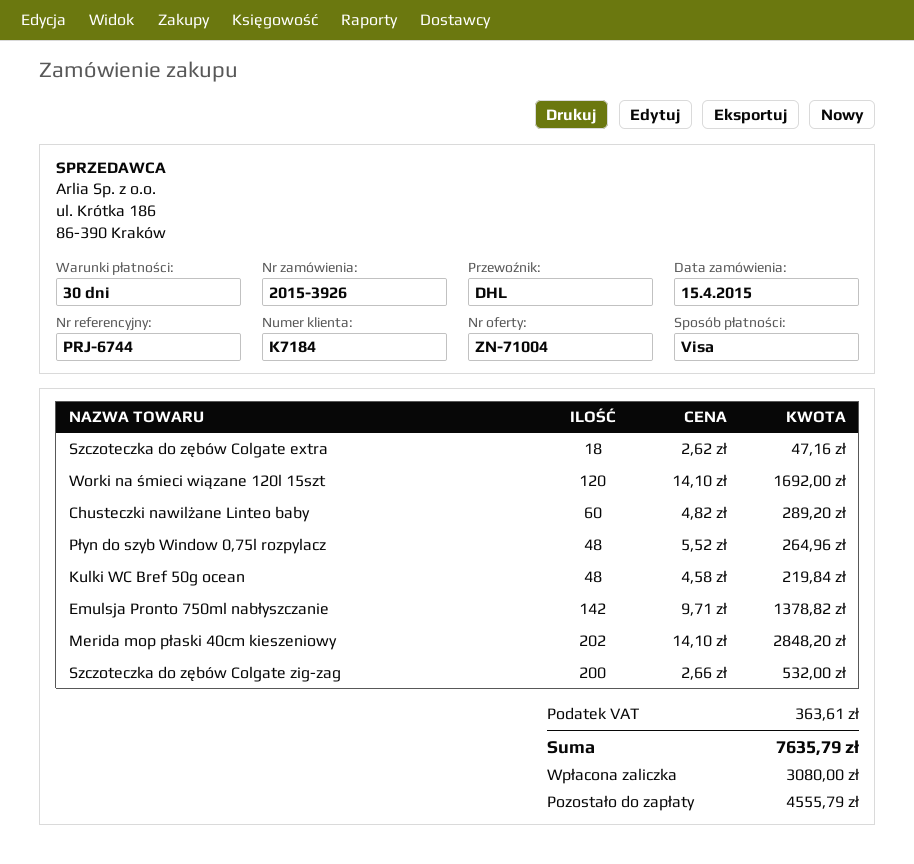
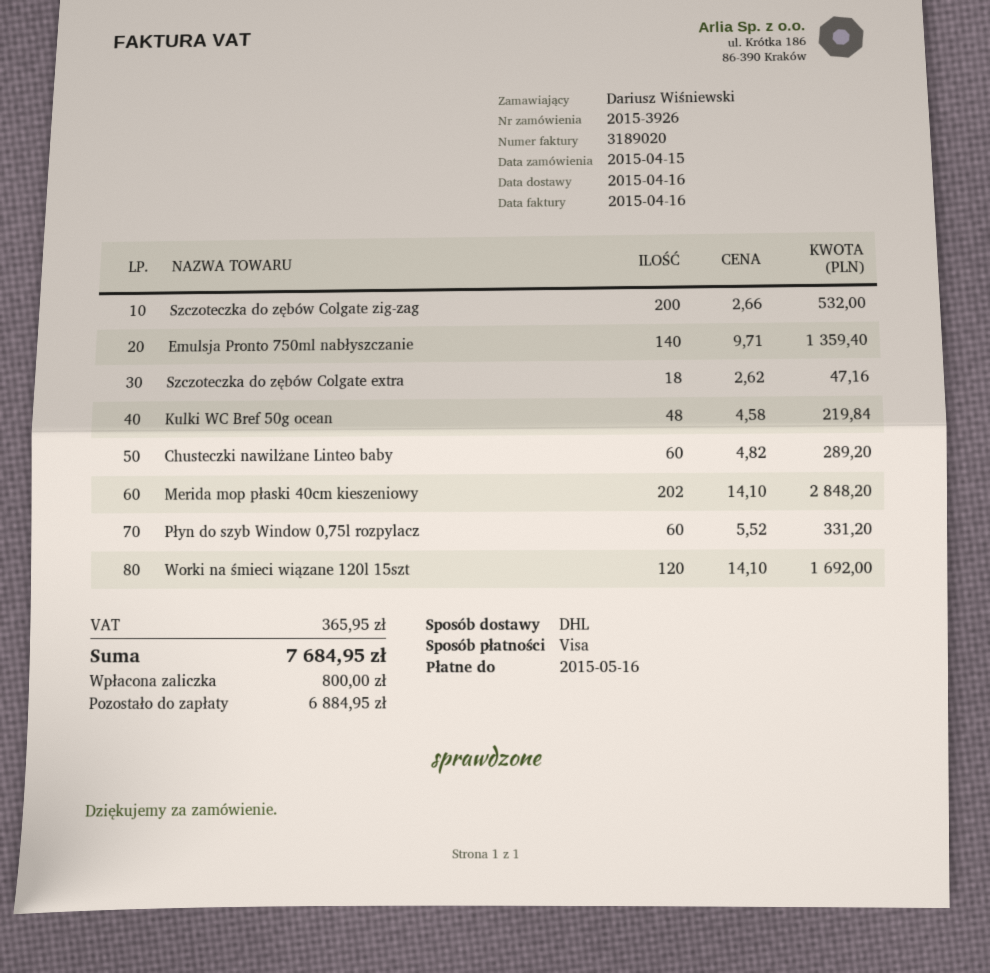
Płyn do szyb Window 0,75l rozpylacz: 48 x 5.52 = 264.96 -> 60 x 5.52 = 331.20
Emulsja Pronto 750ml nabłyszczanie: 142 x 9.71 = 1378.82 -> 140 x 9.71 = 1359.40
tax: 363.61 -> 365.95
total: 7635.79 -> 7684.95
deposit: 3080.00 -> 800.00
balance: 4555.79 -> 6884.95

